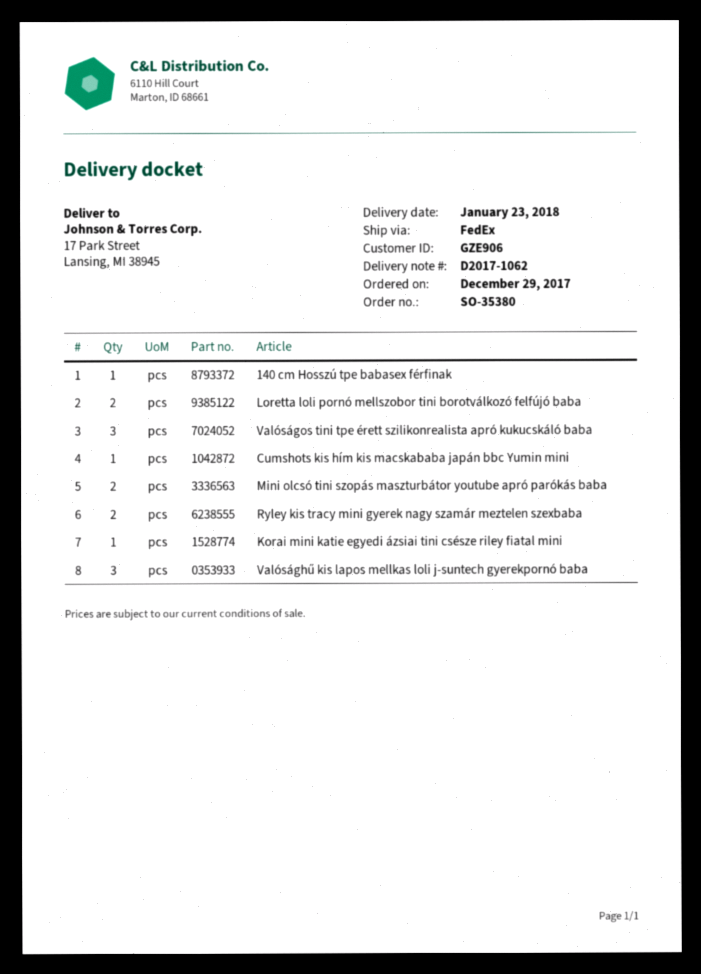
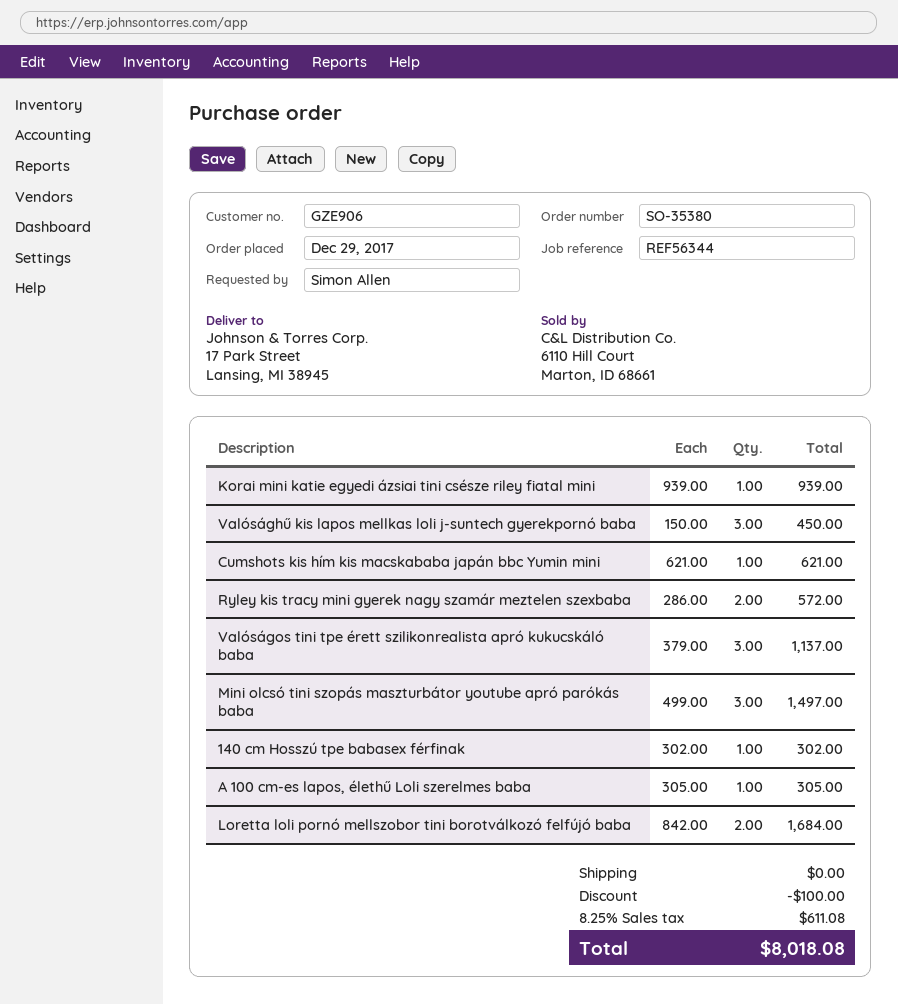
Mini olcsó tini szopás maszturbátor youtube apró parókás baba: 2 -> 3
A 100 cm-es lapos, élethű Loli szerelmes baba: none -> 1

